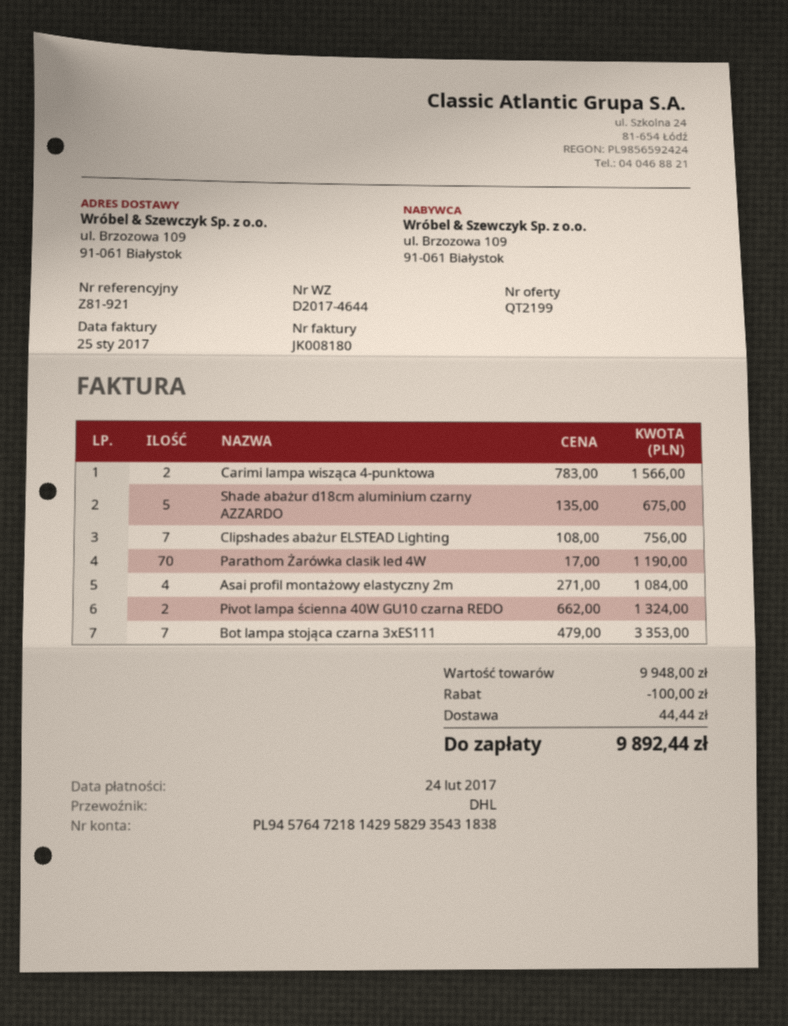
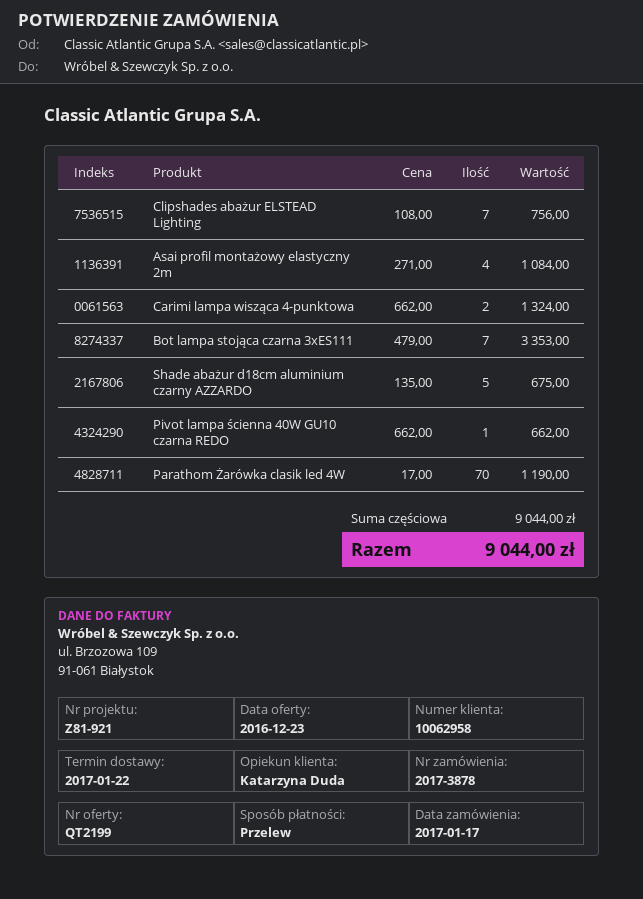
Carimi lampa wisząca 4-punktowa: 2 x 783.00 = 1566.00 -> 2 x 662.00 = 1324.00
Pivot lampa ścienna 40W GU10 czarna REDO: 2 x 662.00 = 1324.00 -> 1 x 662.00 = 662.00
subtotal: 9948.00 -> 9044.00
discount: 100.00 -> none
shipping: 44.44 -> none
total: 9892.44 -> 9044.00

